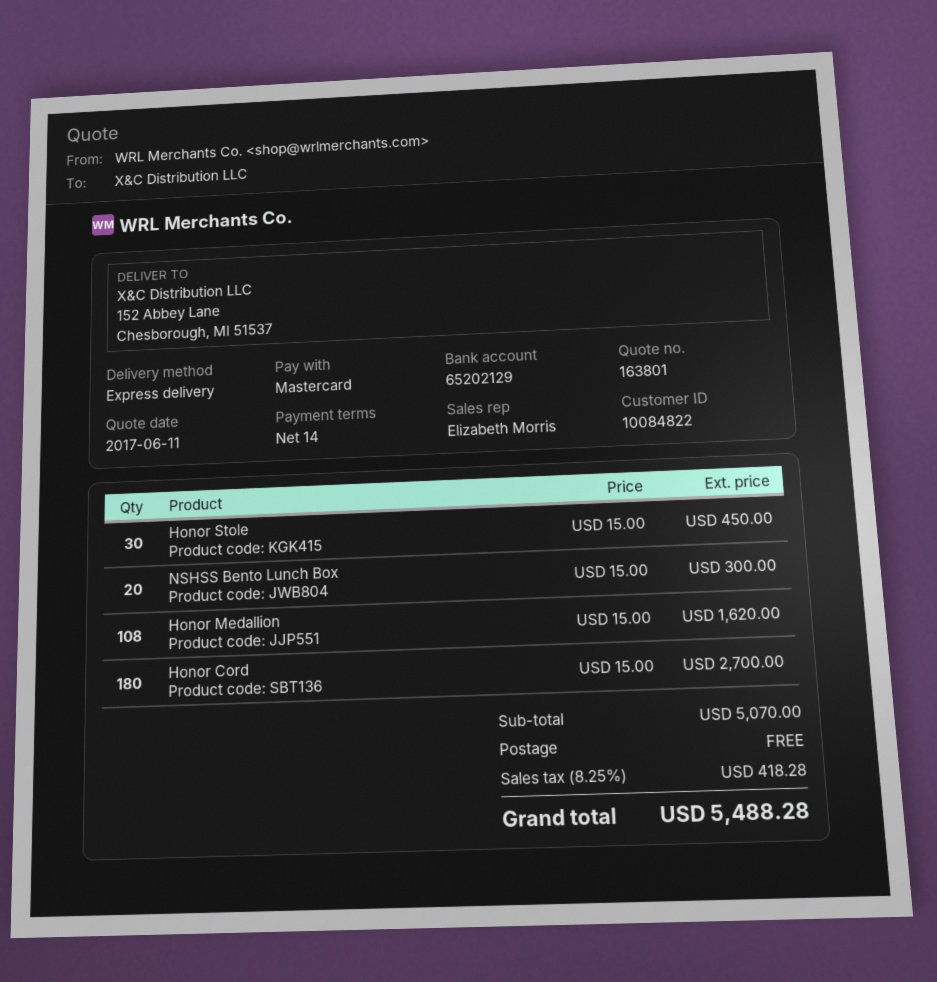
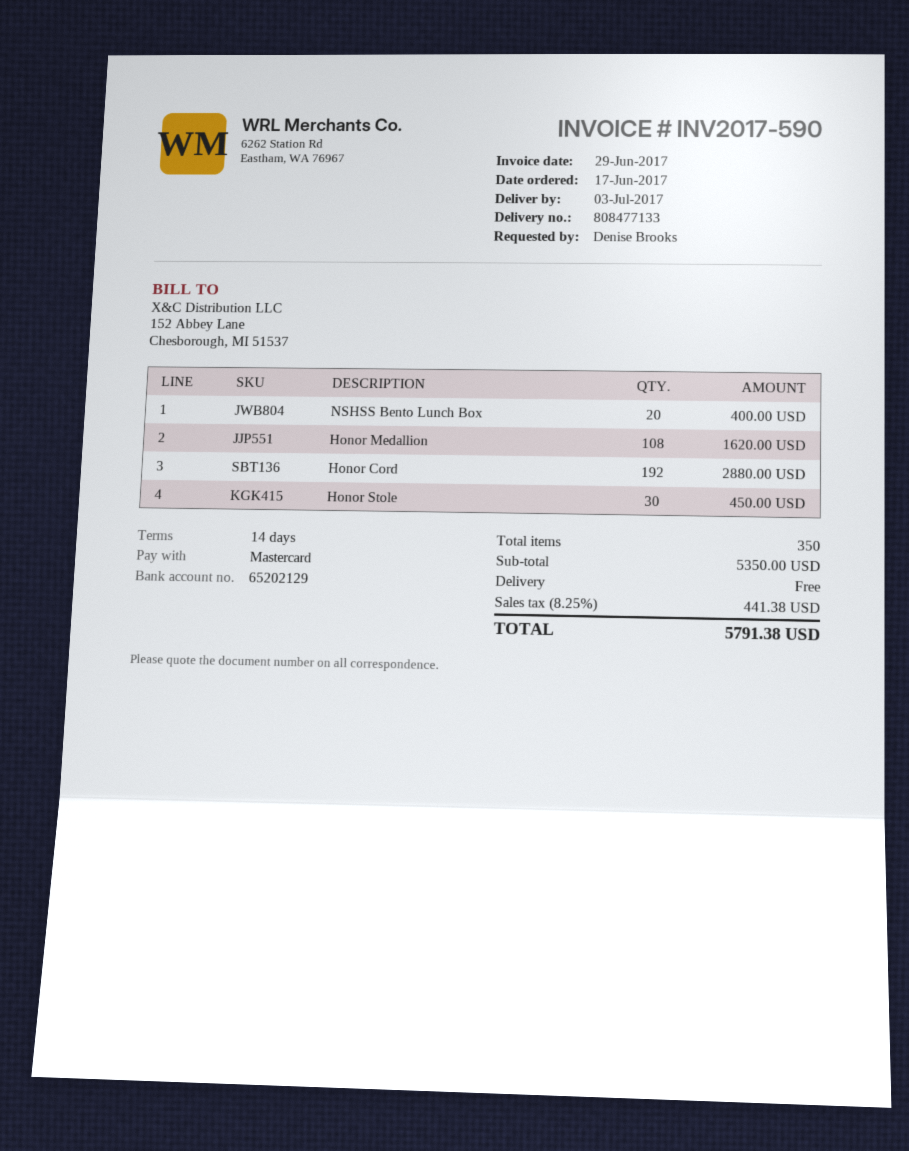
NSHSS Bento Lunch Box: 20 for 300.00 -> 20 for 400.00
Honor Cord: 180 for 2700.00 -> 192 for 2880.00
subtotal: 5070.00 -> 5350.00
tax: 8.25% = 418.28 -> 8.25% = 441.38
total: 5488.28 -> 5791.38

